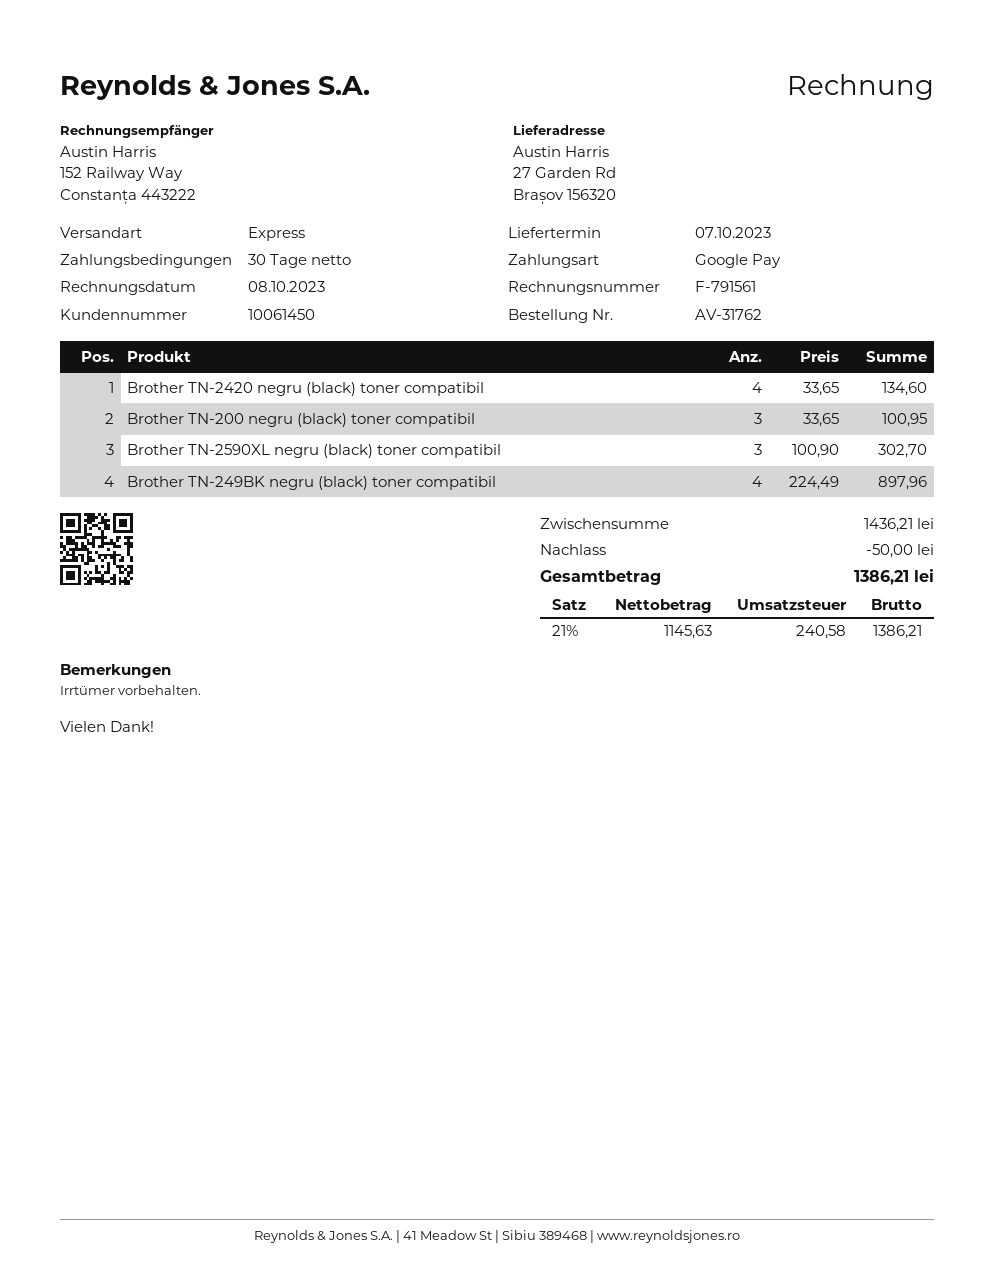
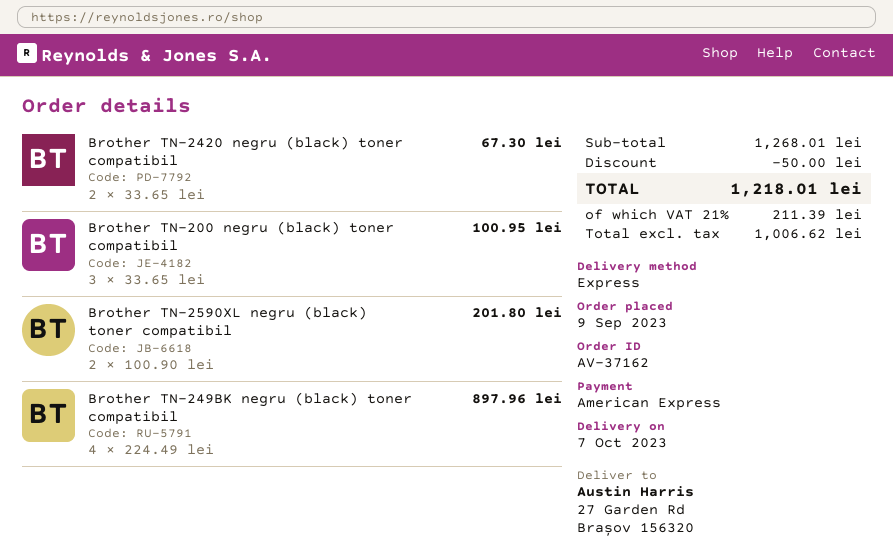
order number: AV-31762 -> AV-37162
payment method: Google Pay -> American Express
Brother TN-2420 negru (black) toner compatibil: 4 x 33.65 = 134.60 -> 2 x 33.65 = 67.30
Brother TN-2590XL negru (black) toner compatibil: 3 x 100.90 = 302.70 -> 2 x 100.90 = 201.80
subtotal: 1436.21 -> 1268.01
net: 1145.63 -> 1006.62
tax: 21% = 240.58 -> 21% = 211.39
total: 1386.21 -> 1218.01

